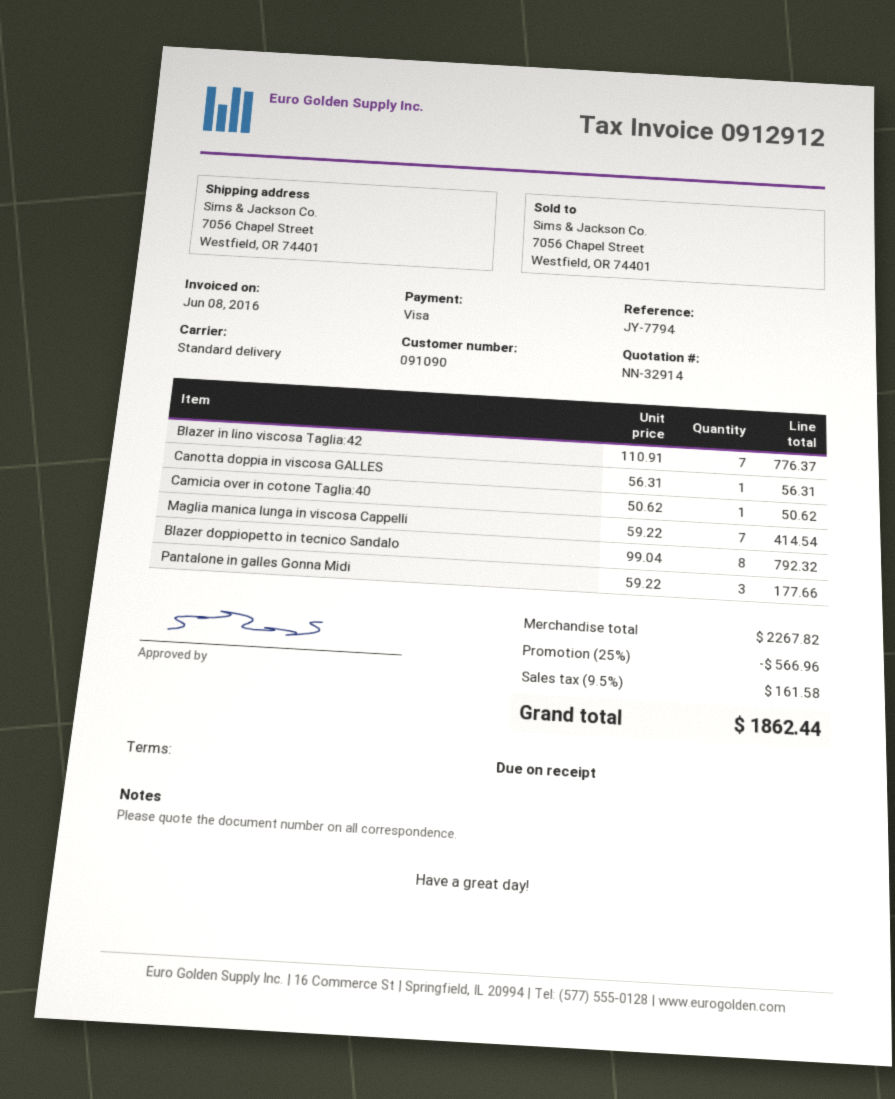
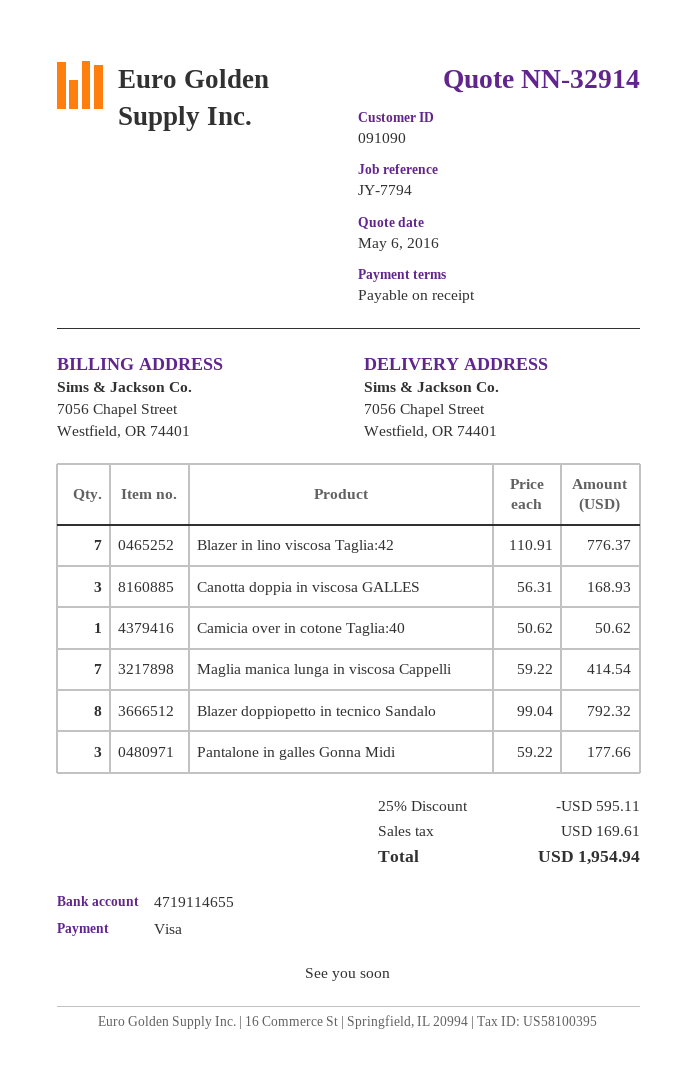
Canotta doppia in viscosa GALLES: 1 x 56.31 = 56.31 -> 3 x 56.31 = 168.93
discount: 25% = 566.96 -> 25% = 595.11
tax: 161.58 -> 169.61
total: 1862.44 -> 1954.94

